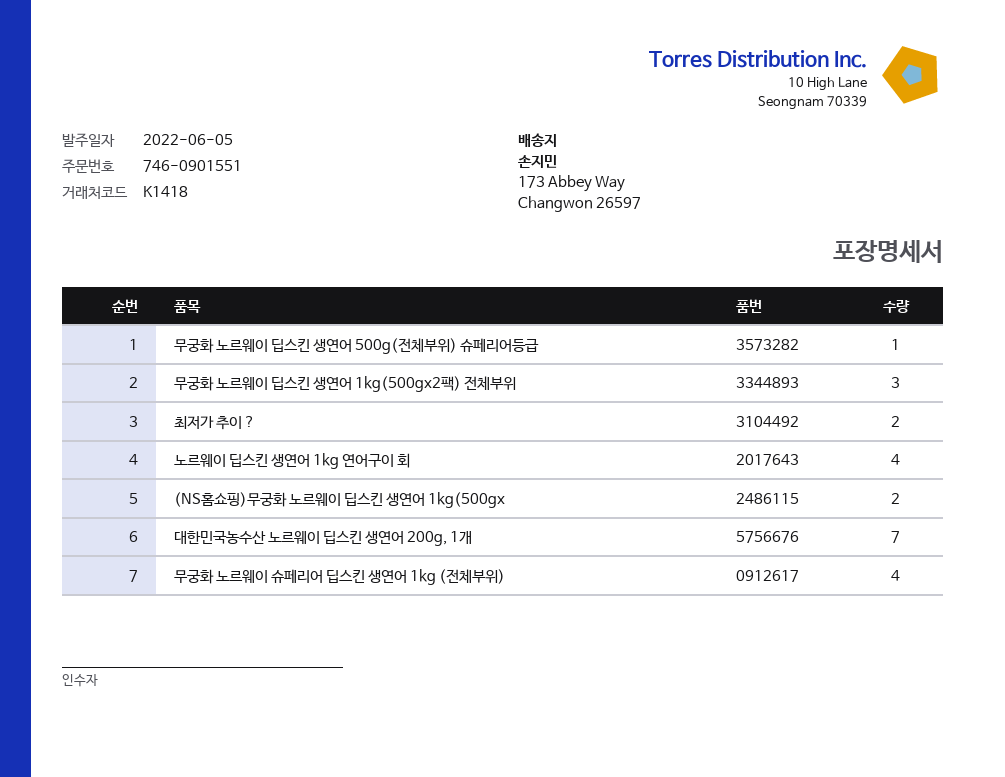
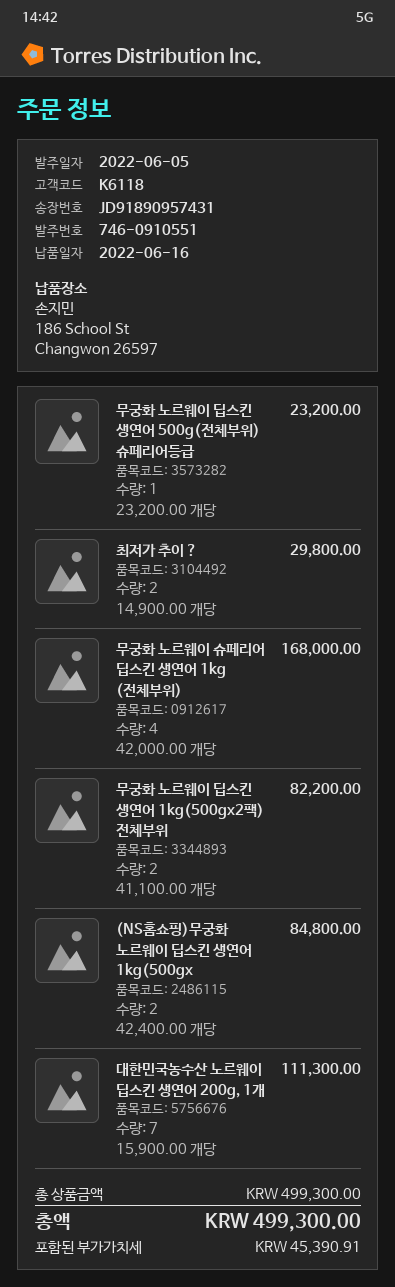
order number: 746-0901551 -> 746-0910551
customer number: K1418 -> K6118
ship to: 173 Abbey Way, Changwon 26597 -> 186 School St, Changwon 26597
무궁화 노르웨이 딥스킨 생연어 1kg(500gx2팩) 전체부위: 3 -> 2
노르웨이 딥스킨 생연어 1kg 연어구이 회: 4 -> none

